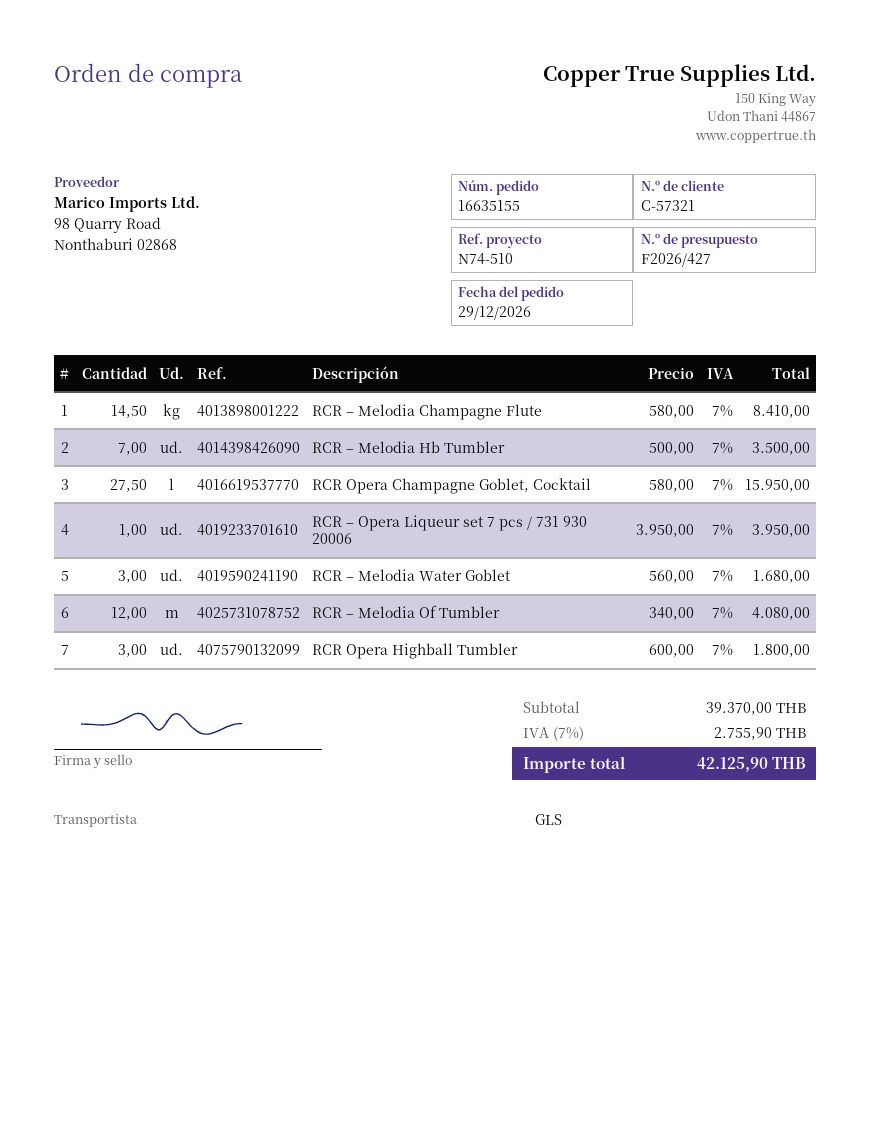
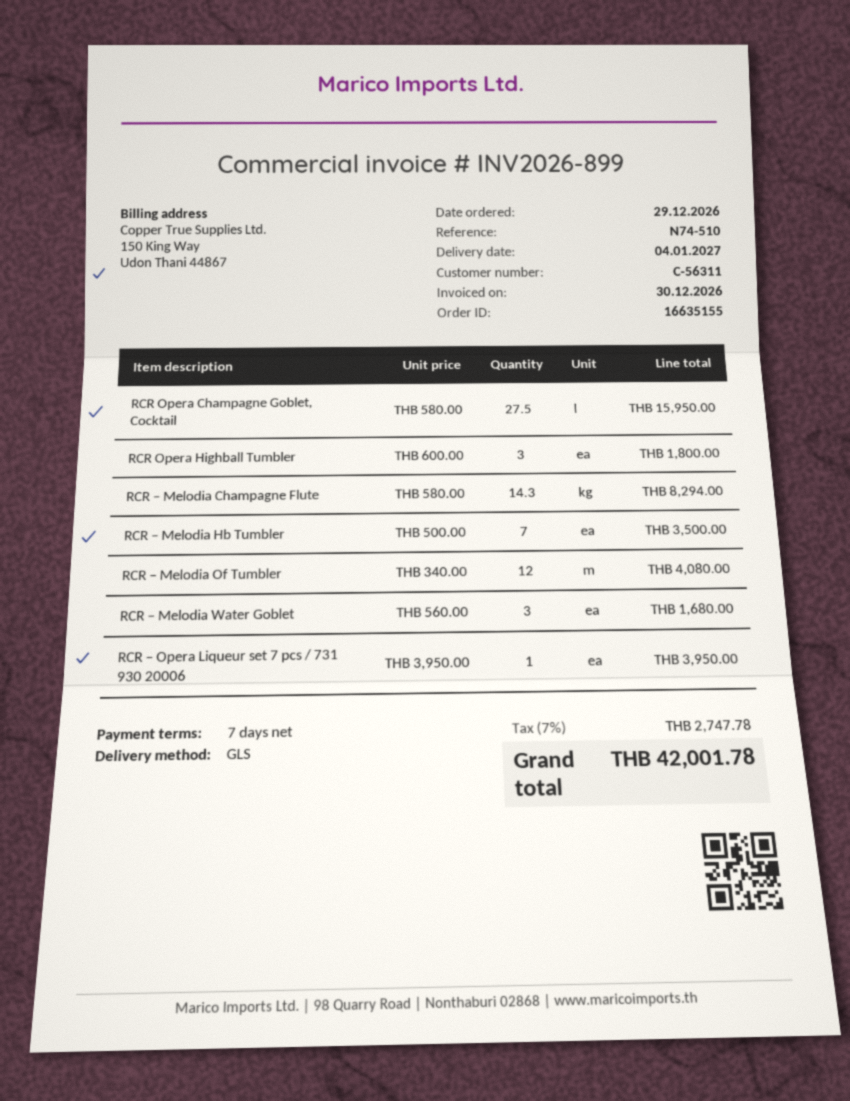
customer number: C-57321 -> C-56311
RCR – Melodia Champagne Flute: 14.5 x 580.00 = 8410.00 -> 14.3 x 580.00 = 8294.00
tax: 7% = 2755.90 -> 7% = 2747.78
total: 42125.90 -> 42001.78

